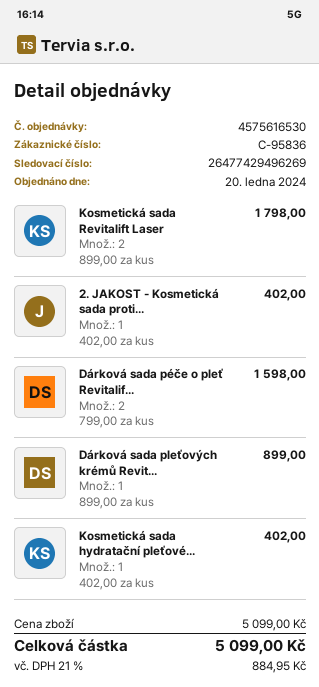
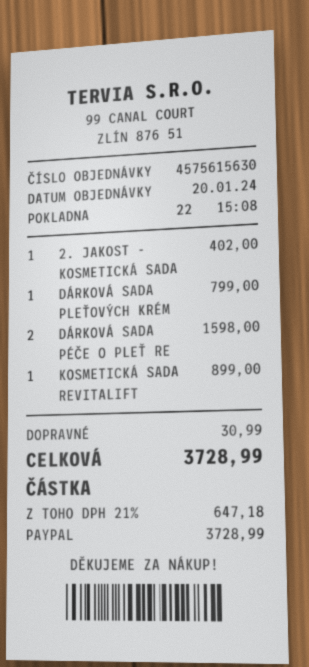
order number: 4575616530 -> 4575615630
Kosmetická sada Revitalift Laser: 2 for 1798.00 -> 1 for 899.00
Dárková sada pleťových krémů Revit...: 1 for 899.00 -> 1 for 799.00
Kosmetická sada hydratační pleťové...: 1 for 402.00 -> none
shipping: none -> 30.99
tax: 21% = 884.95 -> 21% = 647.18
total: 5099.00 -> 3728.99

